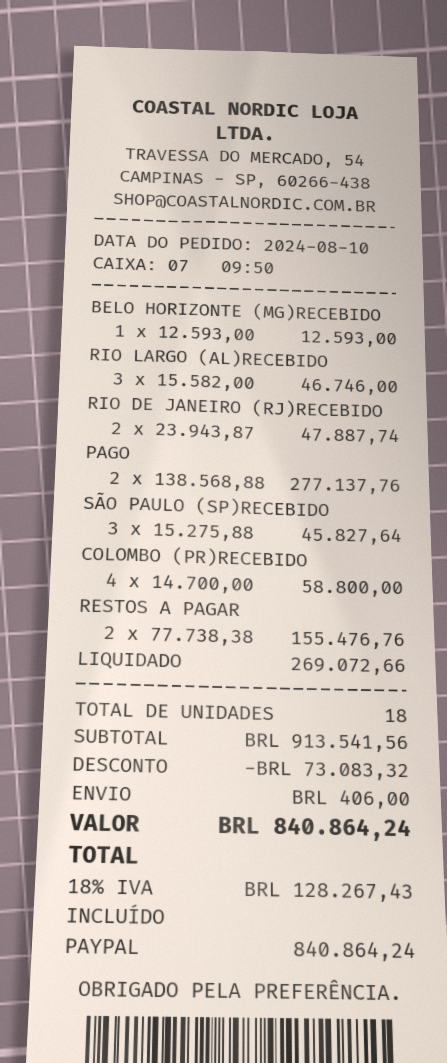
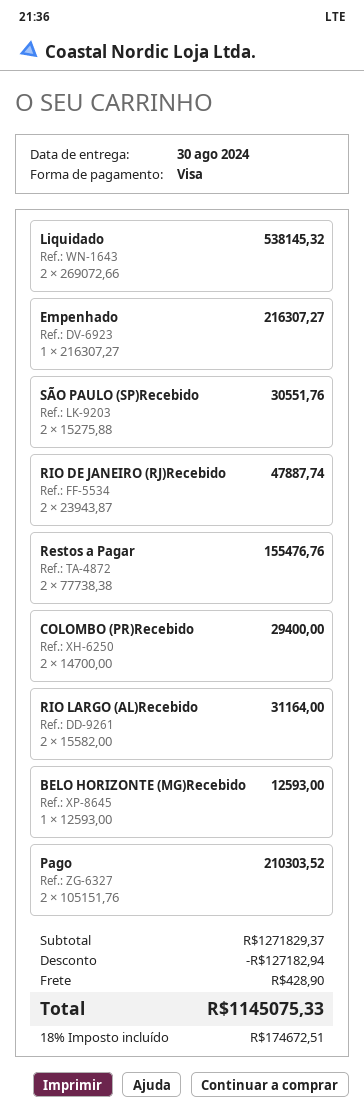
payment method: PayPal -> Visa
RIO LARGO (AL)RECEBIDO: 3 x 15582.00 = 46746.00 -> 2 x 15582.00 = 31164.00
PAGO: 2 x 138568.88 = 277137.76 -> 2 x 105151.76 = 210303.52
SÃO PAULO (SP)RECEBIDO: 3 x 15275.88 = 45827.64 -> 2 x 15275.88 = 30551.76
COLOMBO (PR)RECEBIDO: 4 x 14700.00 = 58800.00 -> 2 x 14700.00 = 29400.00
LIQUIDADO: 1 x 269072.66 = 269072.66 -> 2 x 269072.66 = 538145.32
Empenhado: none -> 1 x 216307.27 = 216307.27
subtotal: 913541.56 -> 1271829.37
discount: 73083.32 -> 127182.94
shipping: 406.00 -> 428.90
tax: 18% = 128267.43 -> 18% = 174672.51
total: 840864.24 -> 1145075.33

